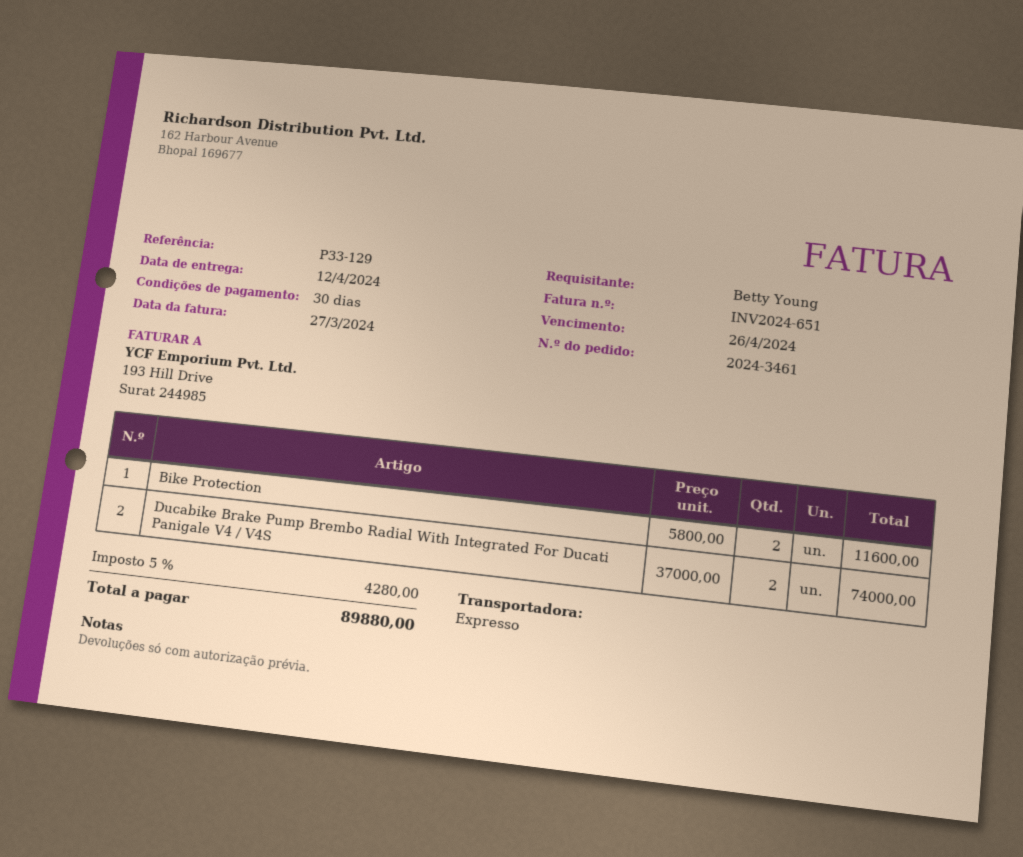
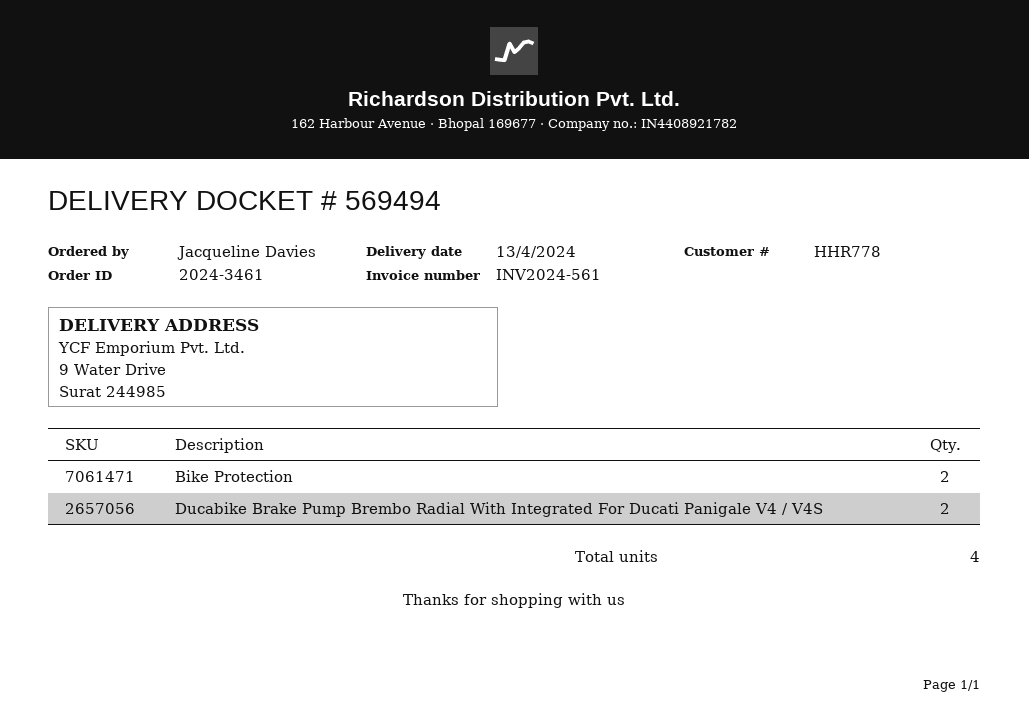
delivery date: 2024-04-12 -> 2024-04-13
invoice number: INV2024-651 -> INV2024-561
ordered by: Betty Young -> Jacqueline Davies

